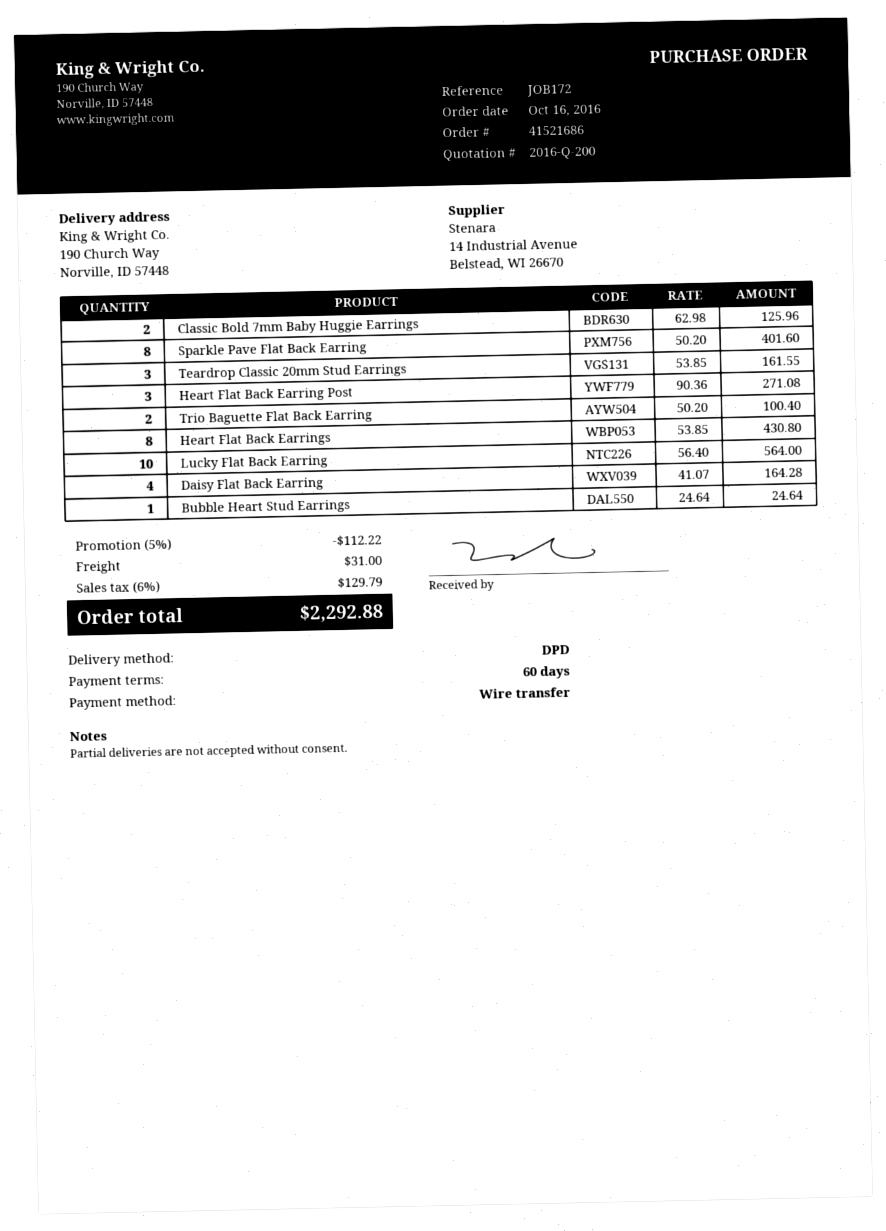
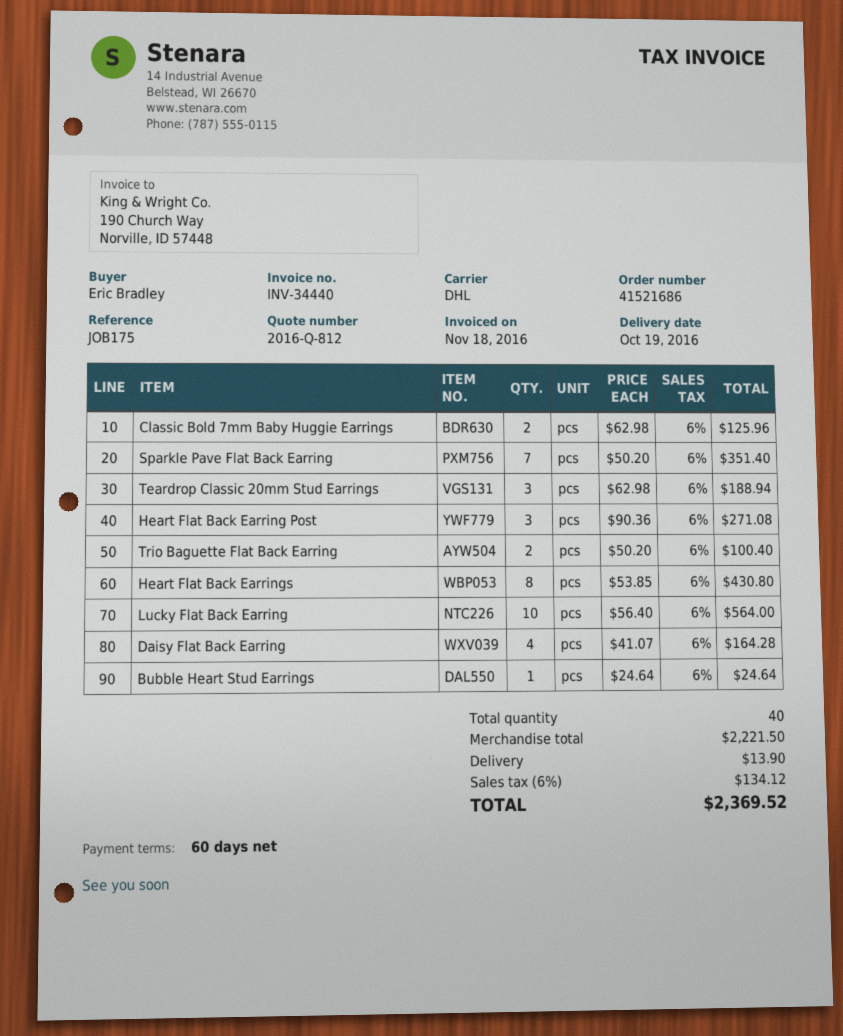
quote number: 2016-Q-200 -> 2016-Q-812
reference: JOB172 -> JOB175
shipping method: DPD -> DHL
Sparkle Pave Flat Back Earring: 8 x 50.20 = 401.60 -> 7 x 50.20 = 351.40
Teardrop Classic 20mm Stud Earrings: 3 x 53.85 = 161.55 -> 3 x 62.98 = 188.94
discount: 5% = 112.22 -> none
shipping: 31.00 -> 13.90
tax: 6% = 129.79 -> 6% = 134.12
total: 2292.88 -> 2369.52

